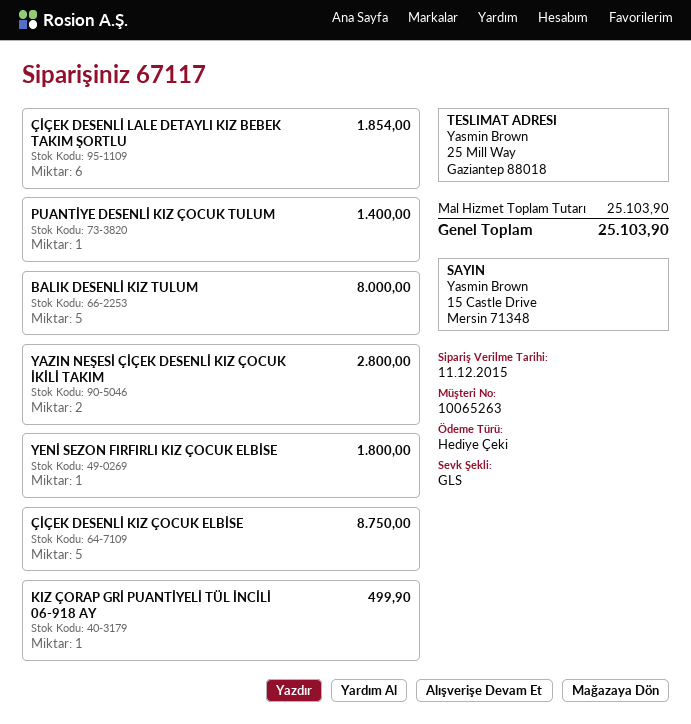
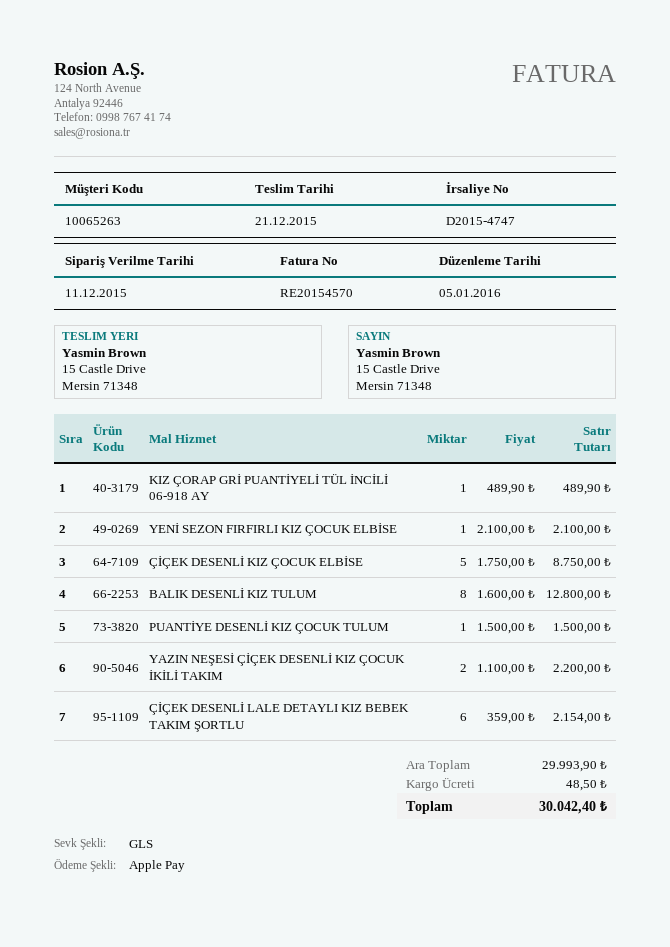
payment method: gift card -> Apple Pay
ship to: 25 Mill Way, Gaziantep 88018 -> 15 Castle Drive, Mersin 71348
ÇİÇEK DESENLİ LALE DETAYLI KIZ BEBEK TAKIM ŞORTLU: 6 for 1854.00 -> 6 for 2154.00
PUANTİYE DESENLİ KIZ ÇOCUK TULUM: 1 for 1400.00 -> 1 for 1500.00
BALIK DESENLİ KIZ TULUM: 5 for 8000.00 -> 8 for 12800.00
YAZIN NEŞESİ ÇİÇEK DESENLİ KIZ ÇOCUK İKİLİ TAKIM: 2 for 2800.00 -> 2 for 2200.00
YENİ SEZON FIRFIRLI KIZ ÇOCUK ELBİSE: 1 for 1800.00 -> 1 for 2100.00
KIZ ÇORAP GRİ PUANTİYELİ TÜL İNCİLİ 06-918 AY: 1 for 499.90 -> 1 for 489.90
subtotal: 25103.90 -> 29993.90
shipping: none -> 48.50
total: 25103.90 -> 30042.40

